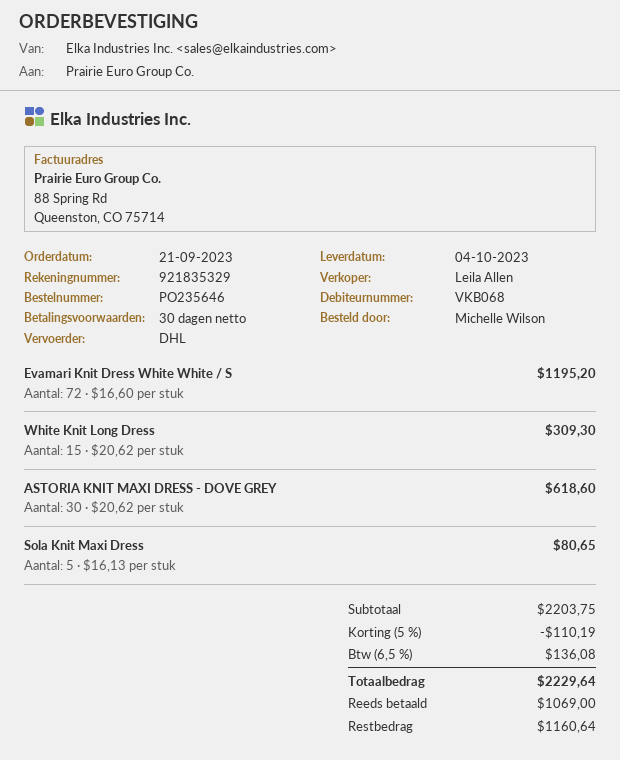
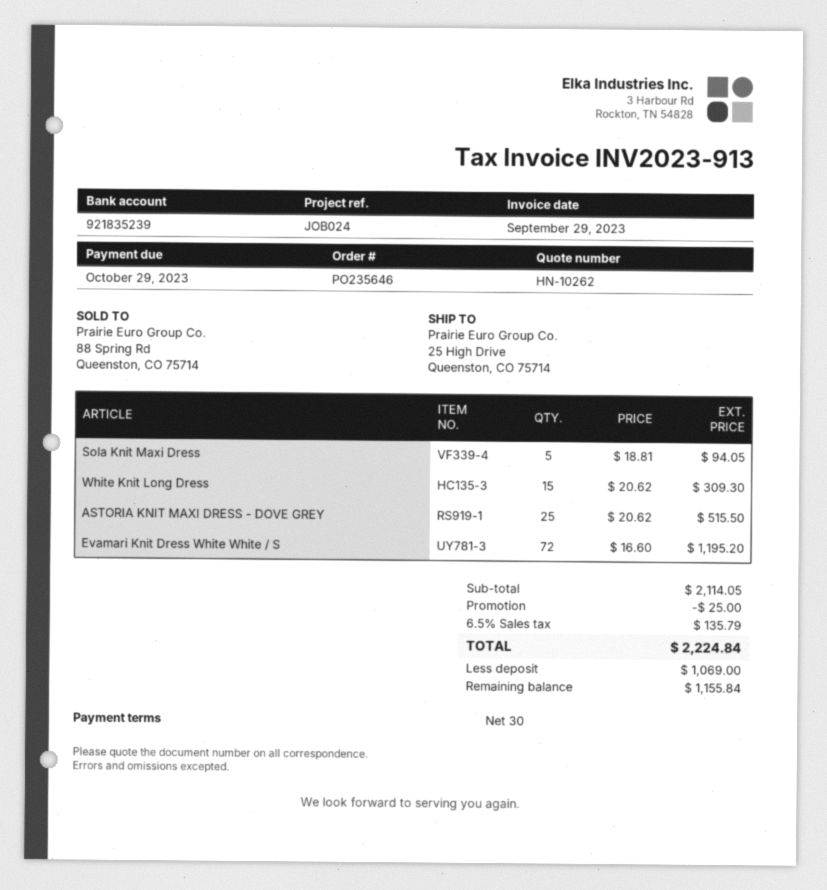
bank account: 921835329 -> 921835239
ASTORIA KNIT MAXI DRESS - DOVE GREY: 30 x 20.62 = 618.60 -> 25 x 20.62 = 515.50
Sola Knit Maxi Dress: 5 x 16.13 = 80.65 -> 5 x 18.81 = 94.05
subtotal: 2203.75 -> 2114.05
discount: 110.19 -> 25.00
tax: 6.5% = 136.08 -> 6.5% = 135.79
total: 2229.64 -> 2224.84
balance: 1160.64 -> 1155.84

